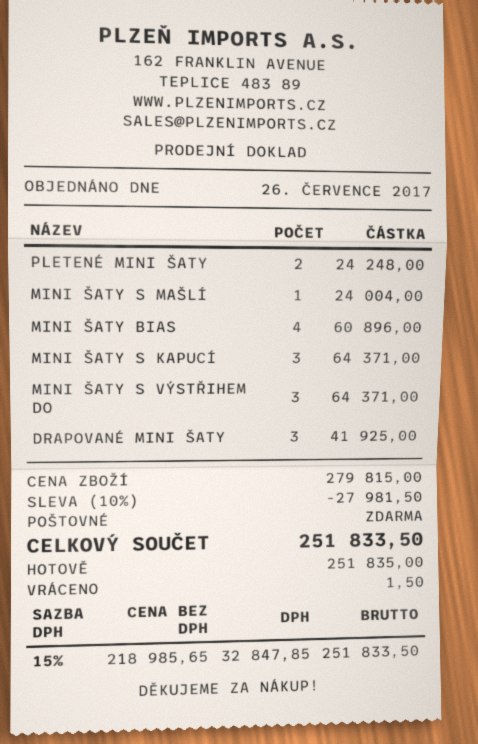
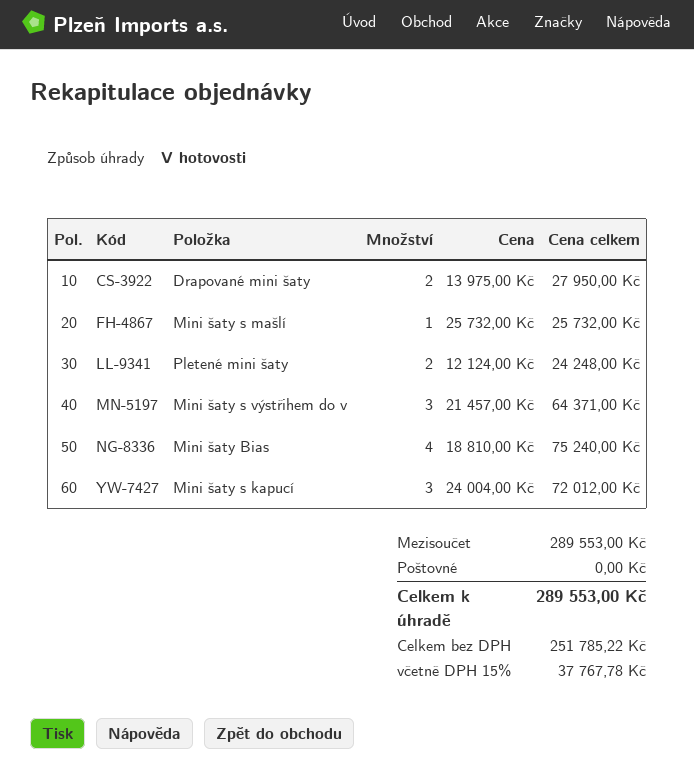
MINI ŠATY S MAŠLÍ: 1 for 24004.00 -> 1 for 25732.00
MINI ŠATY BIAS: 4 for 60896.00 -> 4 for 75240.00
MINI ŠATY S KAPUCÍ: 3 for 64371.00 -> 3 for 72012.00
DRAPOVANÉ MINI ŠATY: 3 for 41925.00 -> 2 for 27950.00
subtotal: 279815.00 -> 289553.00
discount: 10% = 27981.50 -> none
net: 218985.65 -> 251785.22
tax: 15% = 32847.85 -> 15% = 37767.78
total: 251833.50 -> 289553.00

